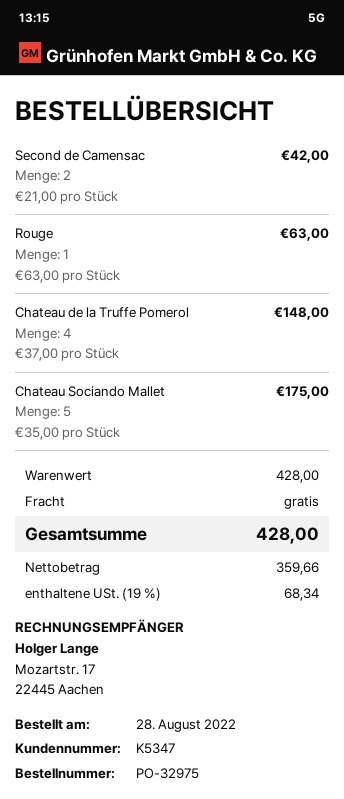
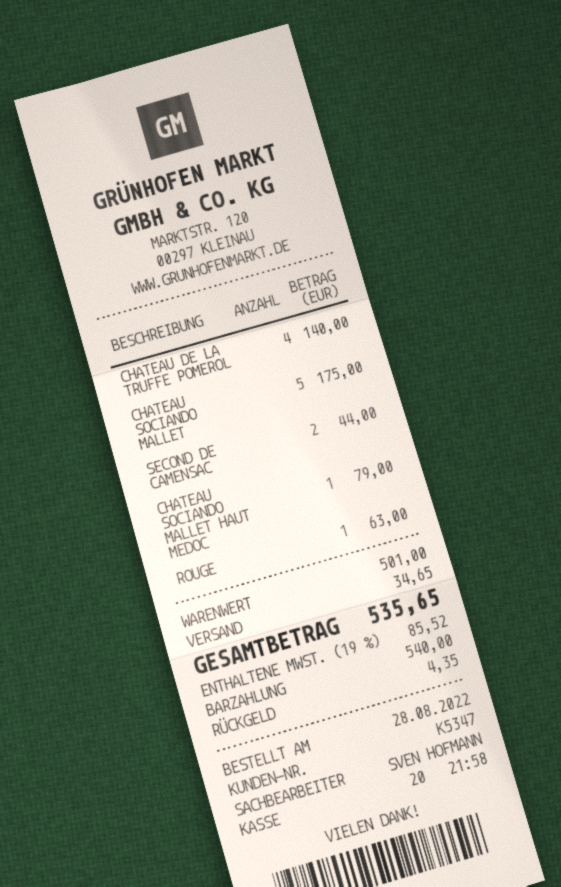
Second de Camensac: 2 for 42.00 -> 2 for 44.00
Chateau de la Truffe Pomerol: 4 for 148.00 -> 4 for 140.00
CHATEAU SOCIANDO MALLET HAUT MEDOC: none -> 1 for 79.00
subtotal: 428.00 -> 501.00
shipping: 0.00 -> 34.65
tax: 19% = 68.34 -> 19% = 85.52
total: 428.00 -> 535.65

